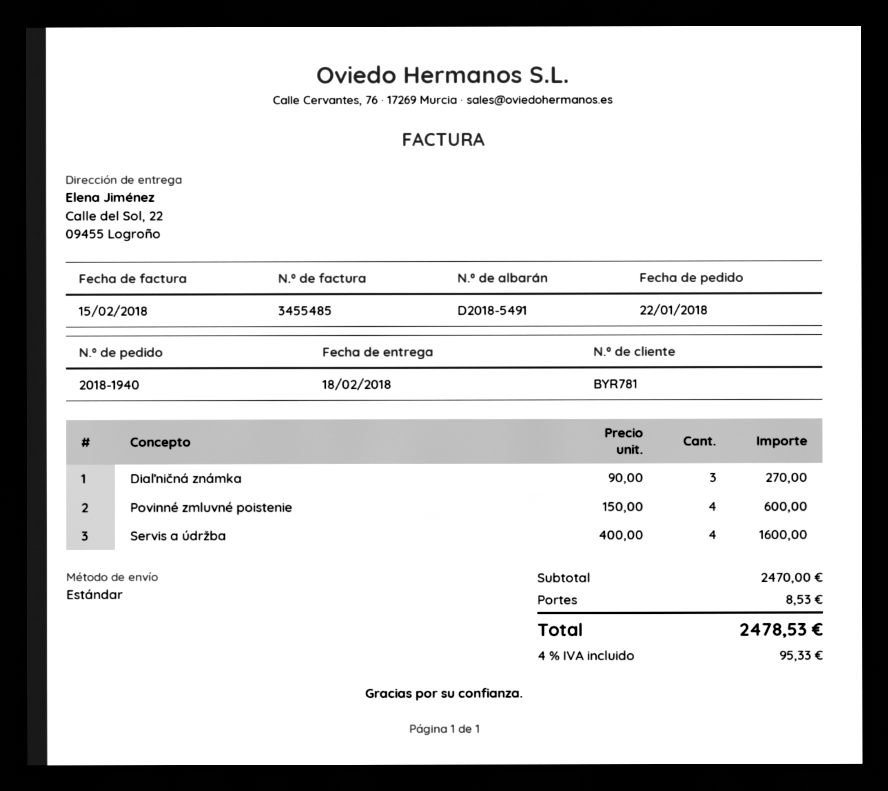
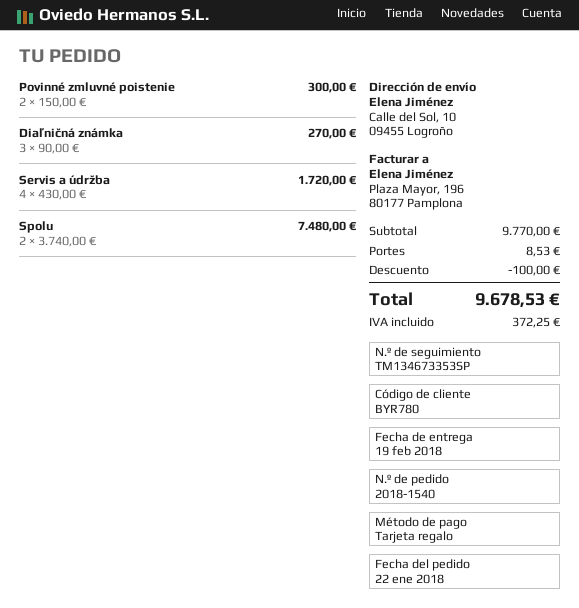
order number: 2018-1940 -> 2018-1540
delivery date: 2018-02-18 -> 2018-02-19
customer number: BYR781 -> BYR780
ship to: Calle del Sol, 22, 09455 Logroño -> Calle del Sol, 10, 09455 Logroño
Povinné zmluvné poistenie: 4 x 150.00 = 600.00 -> 2 x 150.00 = 300.00
Servis a údržba: 4 x 400.00 = 1600.00 -> 4 x 430.00 = 1720.00
Spolu: none -> 2 x 3740.00 = 7480.00
subtotal: 2470.00 -> 9770.00
discount: none -> 100.00
tax: 95.33 -> 372.25
total: 2478.53 -> 9678.53

